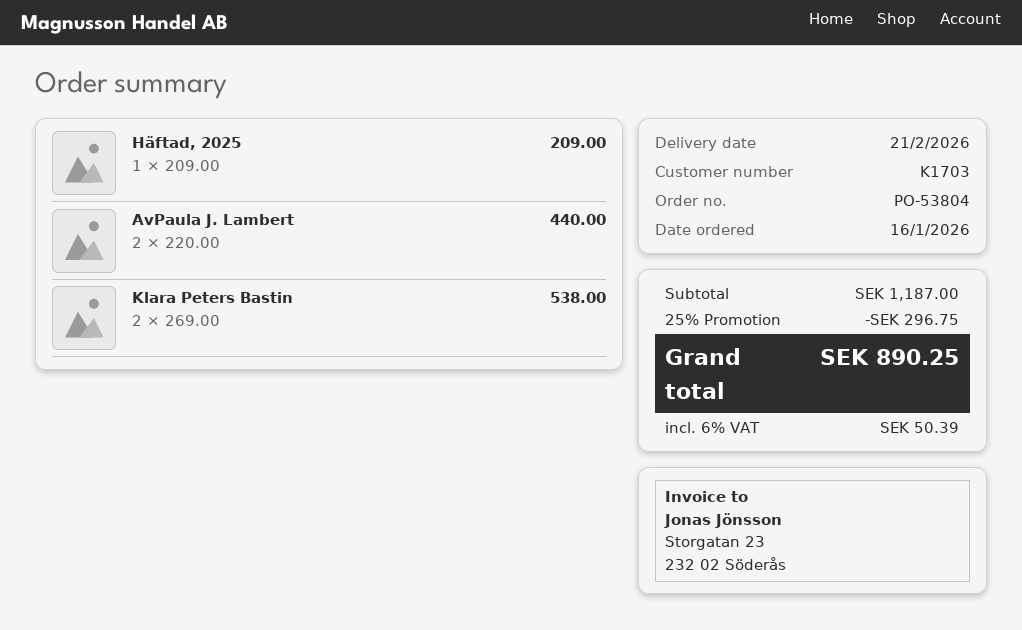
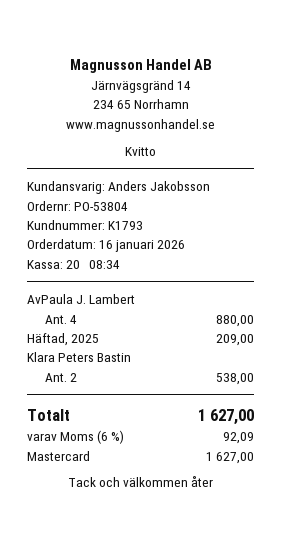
customer number: K1703 -> K1793
AvPaula J. Lambert: 2 for 440.00 -> 4 for 880.00
discount: 25% = 296.75 -> none
tax: 6% = 50.39 -> 6% = 92.09
total: 890.25 -> 1627.00

